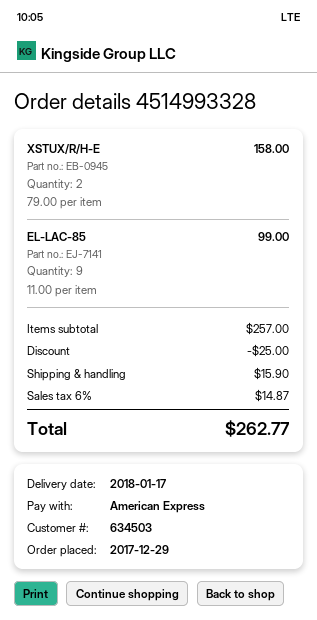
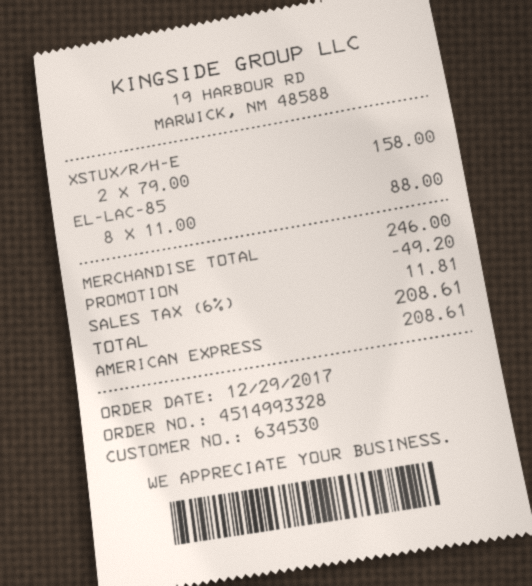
customer number: 634503 -> 634530
EL-LAC-85: 9 x 11.00 = 99.00 -> 8 x 11.00 = 88.00
subtotal: 257.00 -> 246.00
discount: 25.00 -> 49.20
shipping: 15.90 -> none
tax: 6% = 14.87 -> 6% = 11.81
total: 262.77 -> 208.61

